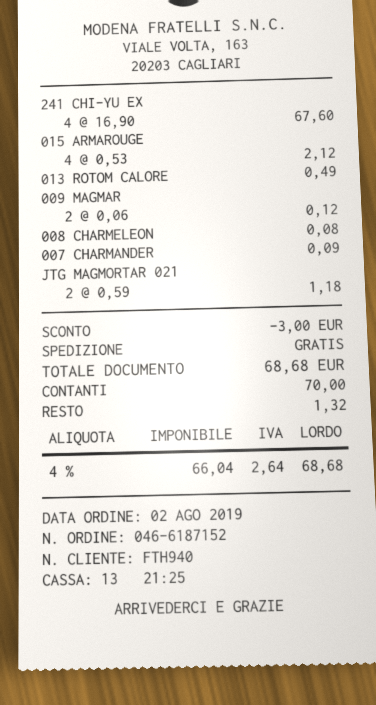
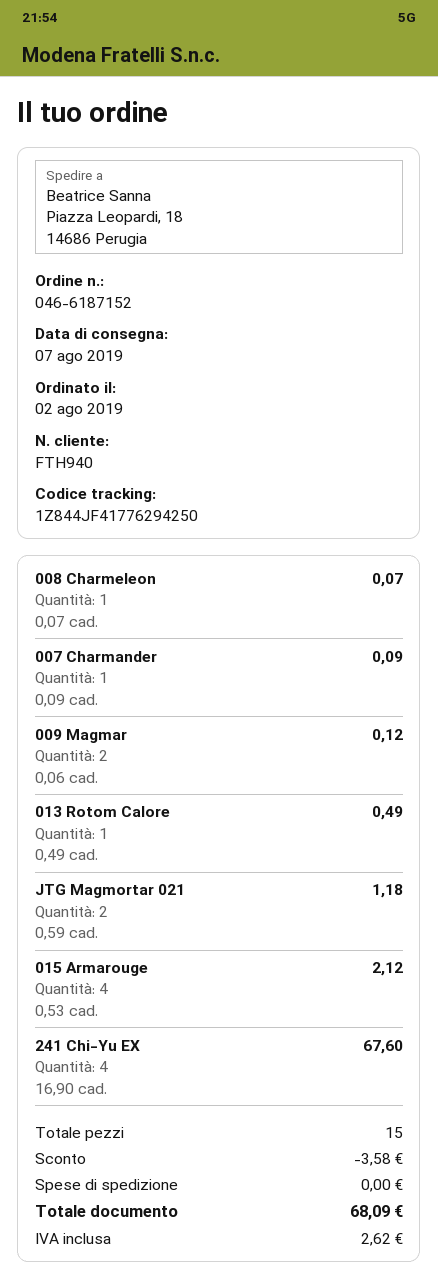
008 CHARMELEON: 1 x 0.08 = 0.08 -> 1 x 0.07 = 0.07
discount: 3.00 -> 3.58
tax: 2.64 -> 2.62
total: 68.68 -> 68.09

